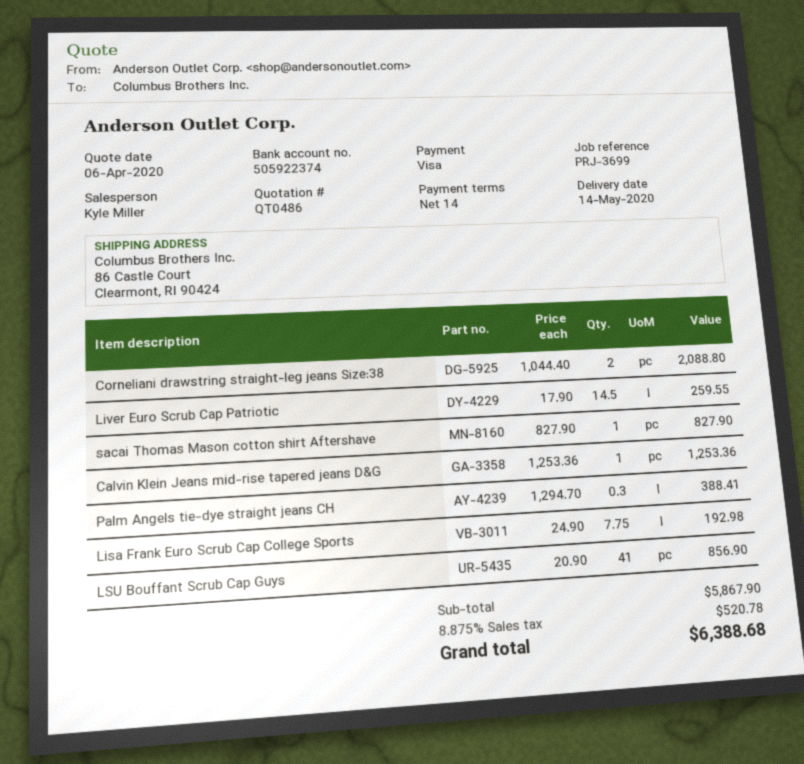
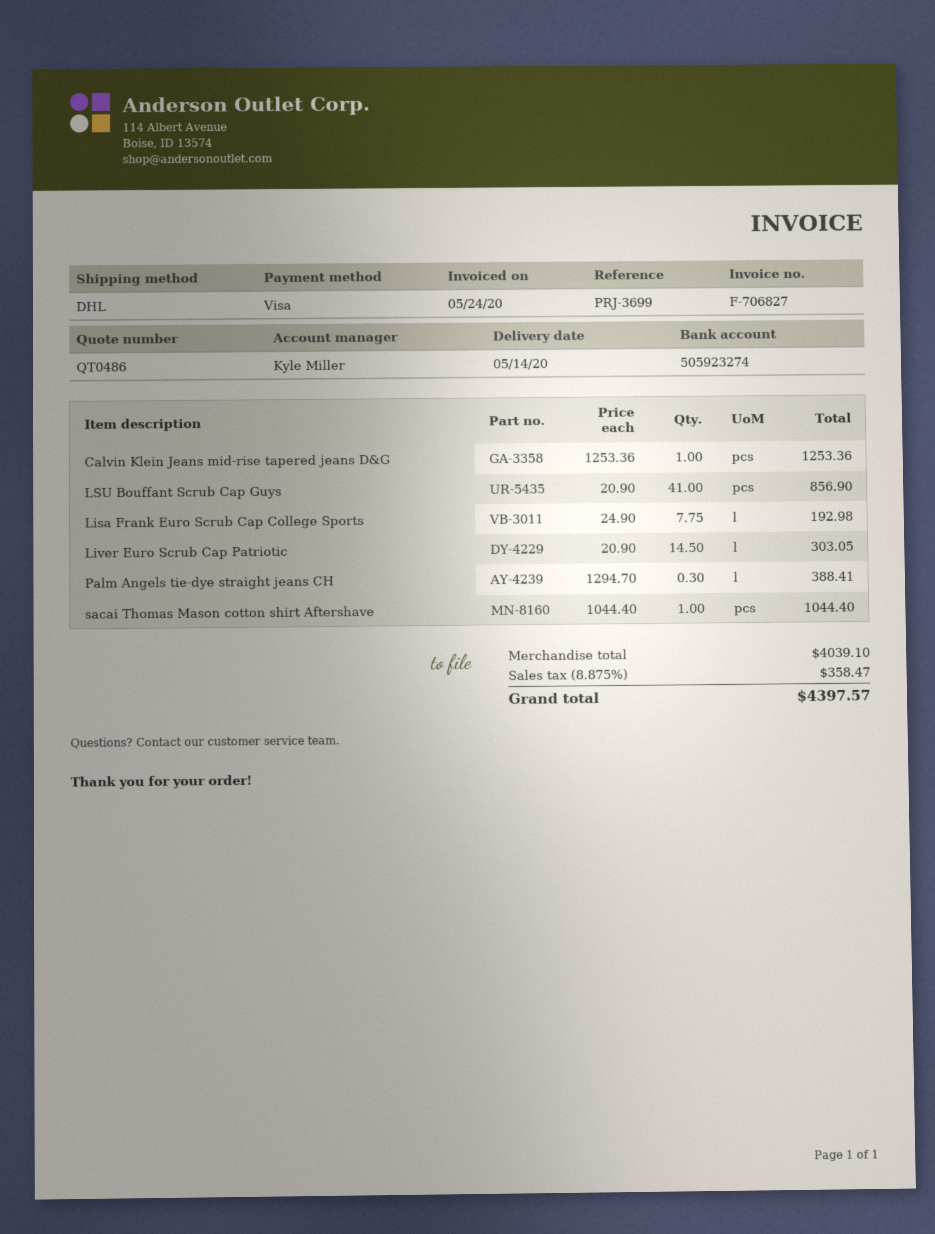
bank account: 505922374 -> 505923274
Corneliani drawstring straight-leg jeans Size:38: 2 x 1044.40 = 2088.80 -> none
Liver Euro Scrub Cap Patriotic: 14.5 x 17.90 = 259.55 -> 14.5 x 20.90 = 303.05
sacai Thomas Mason cotton shirt Aftershave: 1 x 827.90 = 827.90 -> 1 x 1044.40 = 1044.40
subtotal: 5867.90 -> 4039.10
tax: 8.875% = 520.78 -> 8.875% = 358.47
total: 6388.68 -> 4397.57

